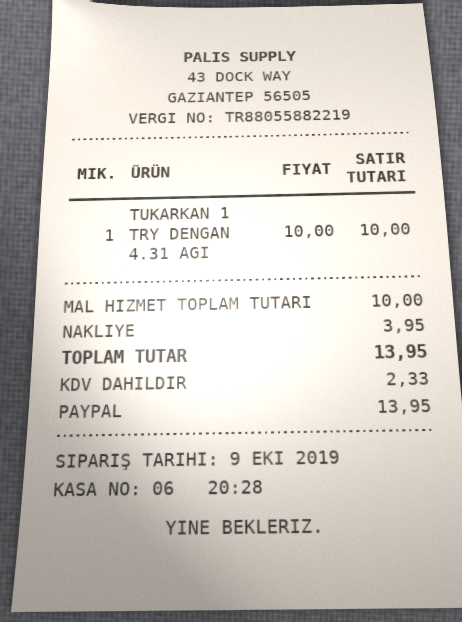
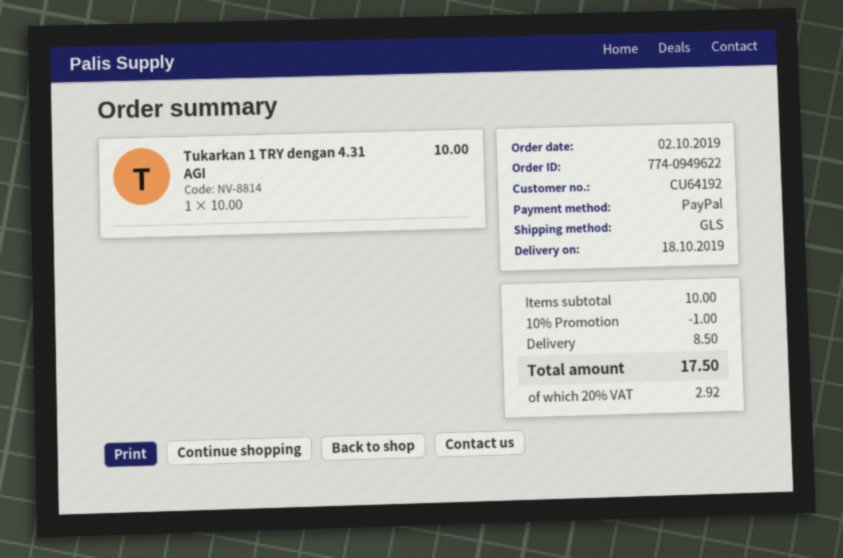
order date: 2019-10-09 -> 2019-10-02
discount: none -> 10% = 1.00
shipping: 3.95 -> 8.50
tax: 2.33 -> 2.92
total: 13.95 -> 17.50

